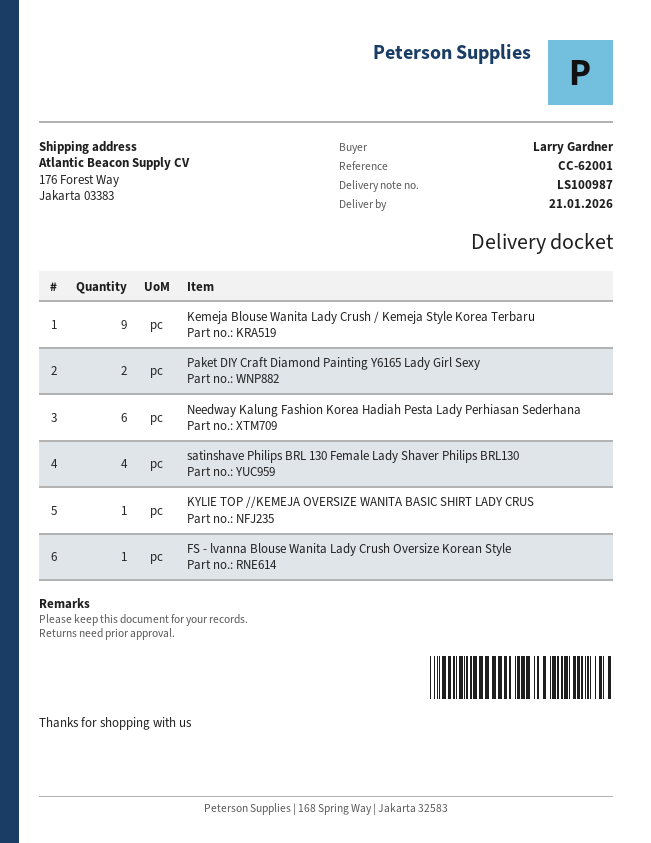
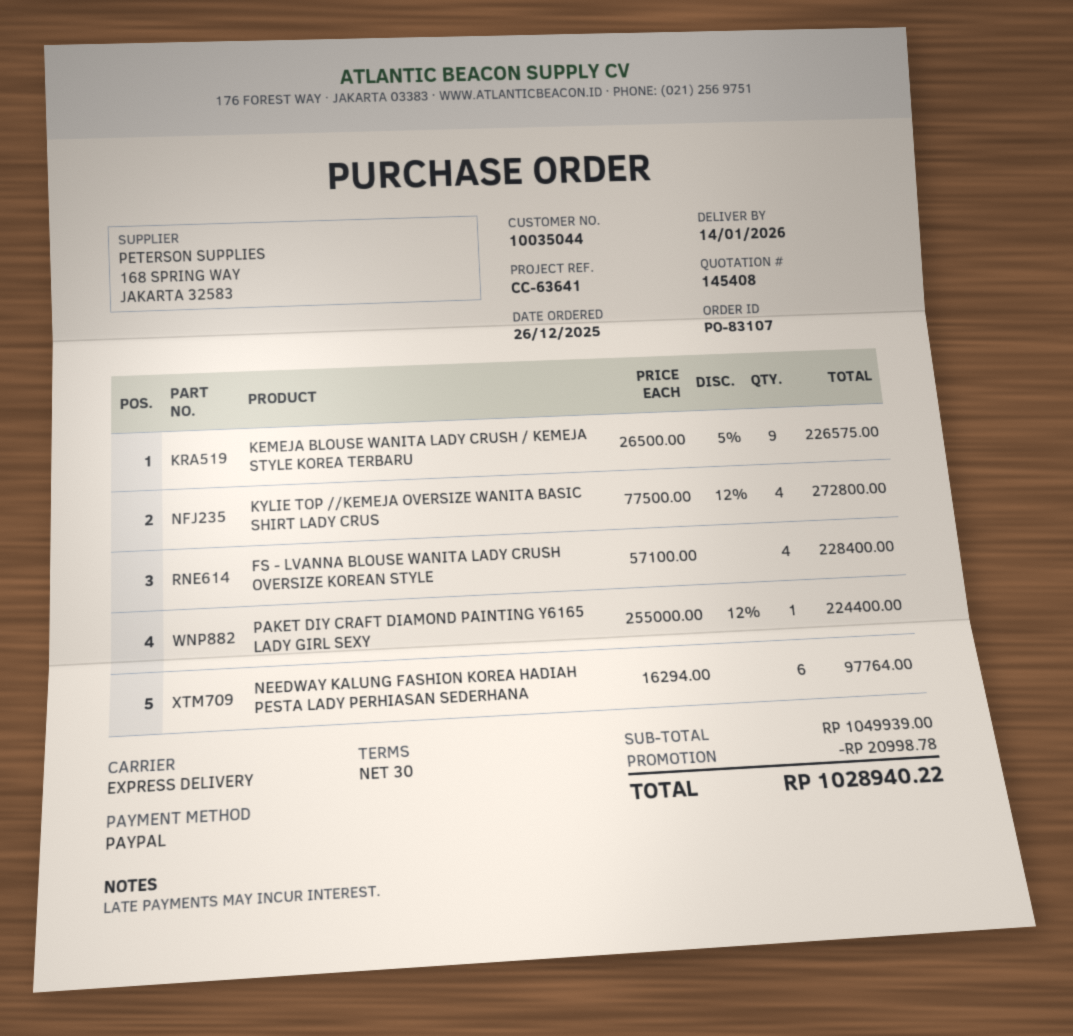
delivery date: 2026-01-21 -> 2026-01-14
reference: CC-62001 -> CC-63641
Paket DIY Craft Diamond Painting Y6165 Lady Girl Sexy: 2 -> 1
satinshave Philips BRL 130 Female Lady Shaver Philips BRL130: 4 -> none
KYLIE TOP //KEMEJA OVERSIZE WANITA BASIC SHIRT LADY CRUS: 1 -> 4
FS - lvanna Blouse Wanita Lady Crush Oversize Korean Style: 1 -> 4

